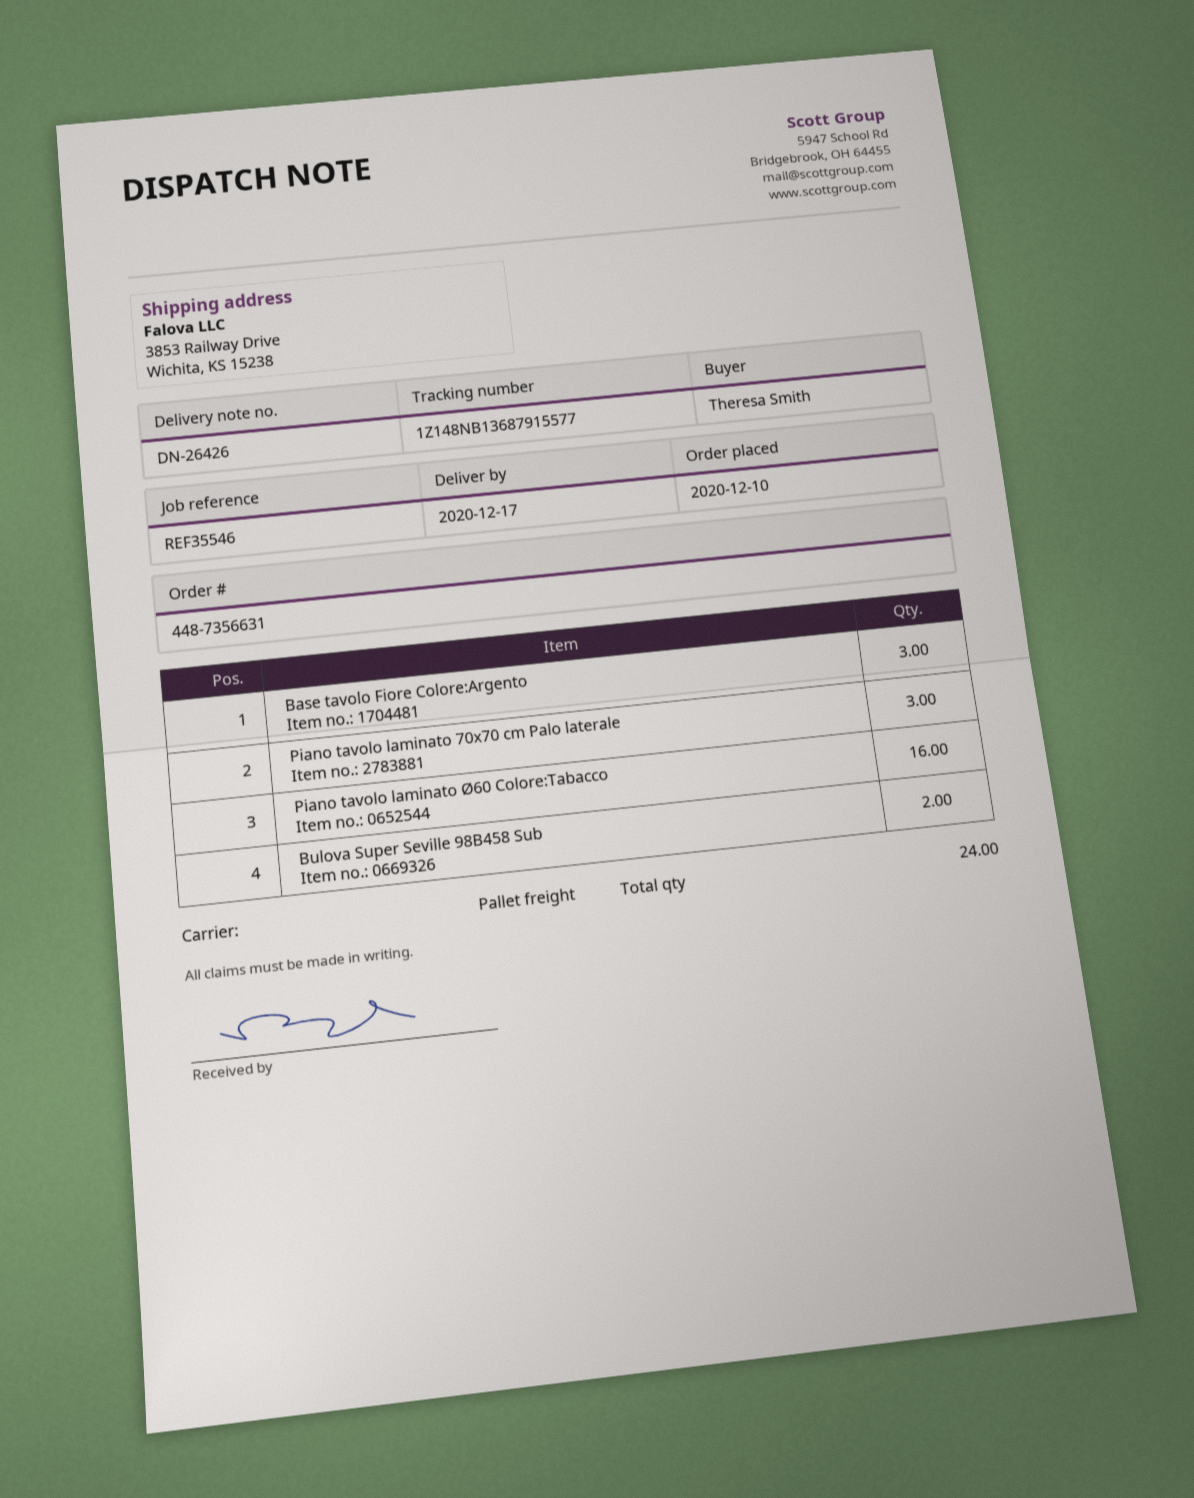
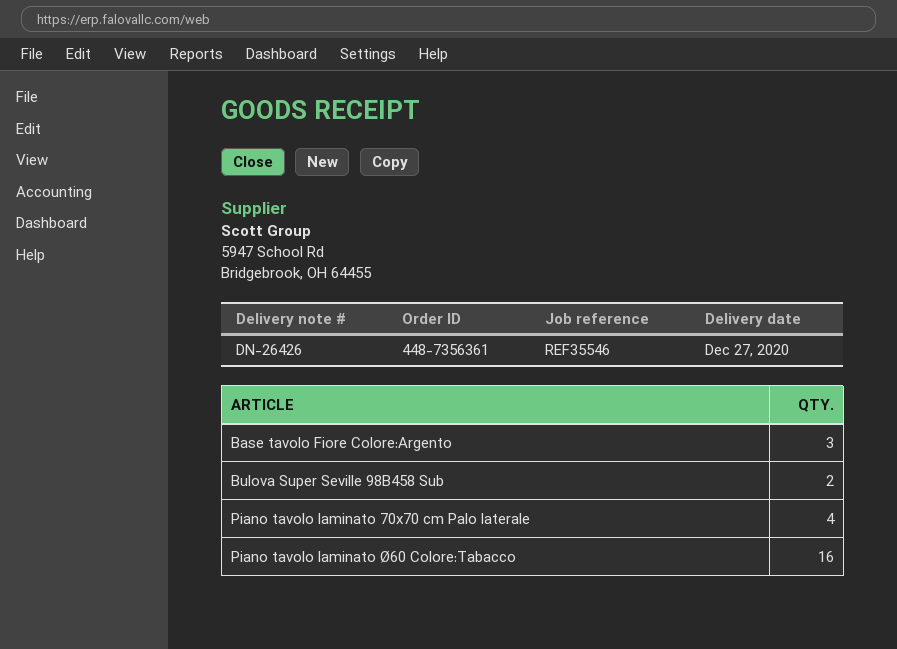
order number: 448-7356631 -> 448-7356361
delivery date: 2020-12-17 -> 2020-12-27
Piano tavolo laminato 70x70 cm Palo laterale: 3 -> 4

